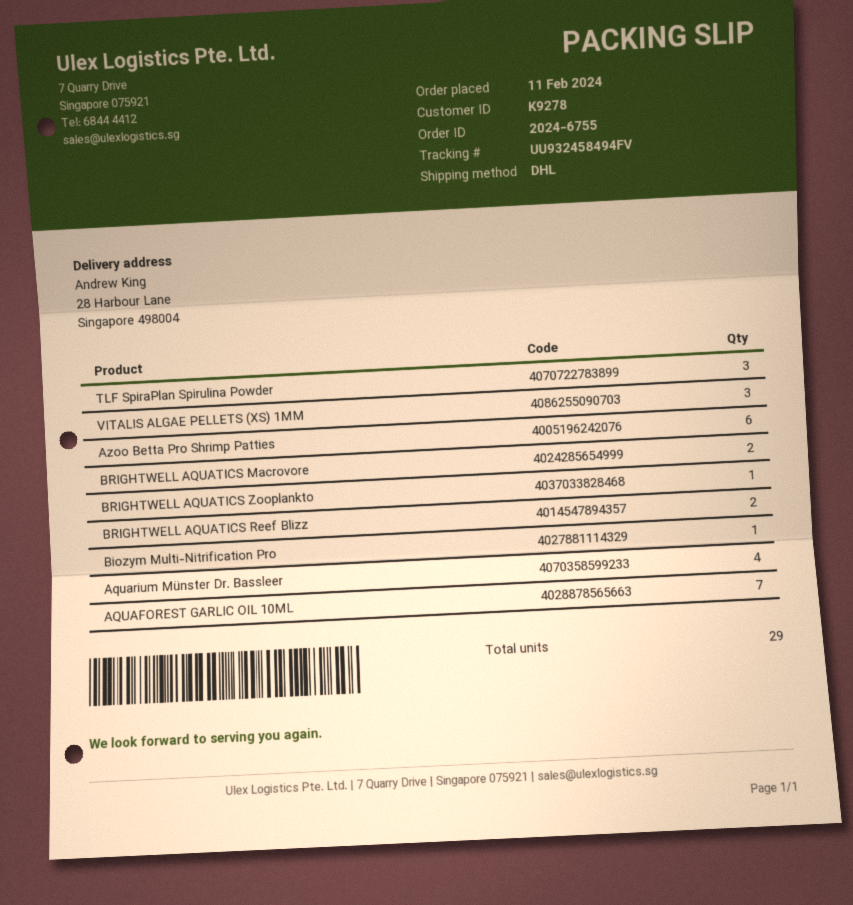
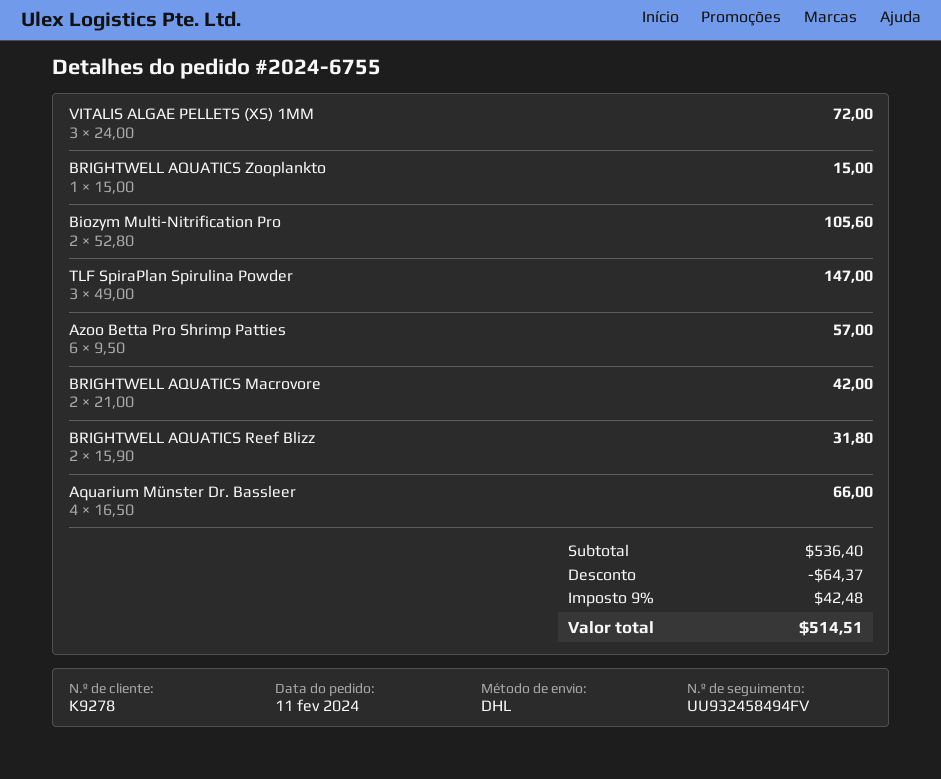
Biozym Multi-Nitrification Pro: 1 -> 2
AQUAFOREST GARLIC OIL 10ML: 7 -> none

